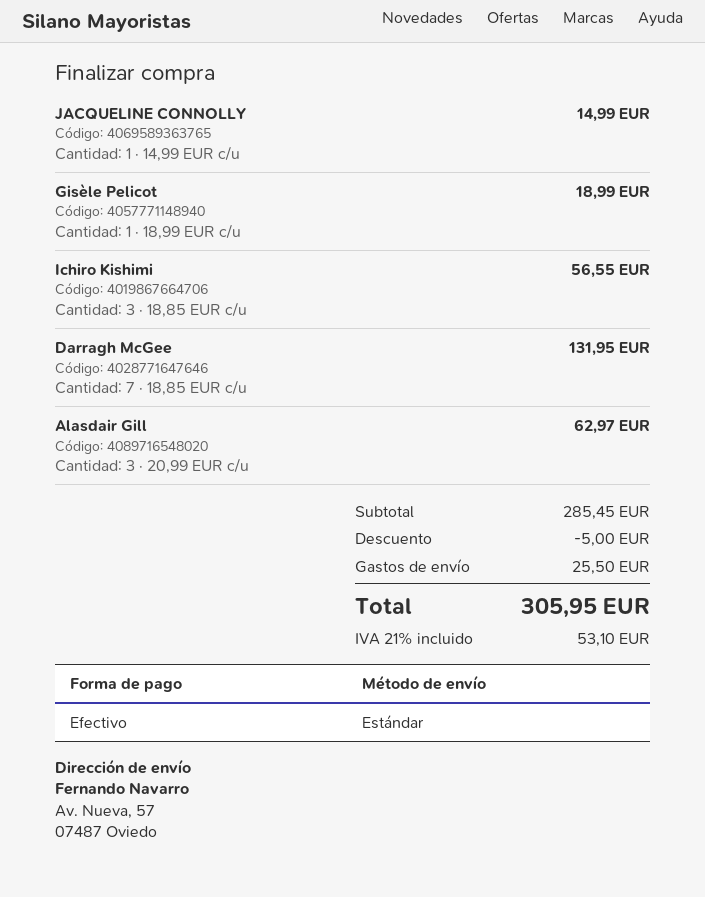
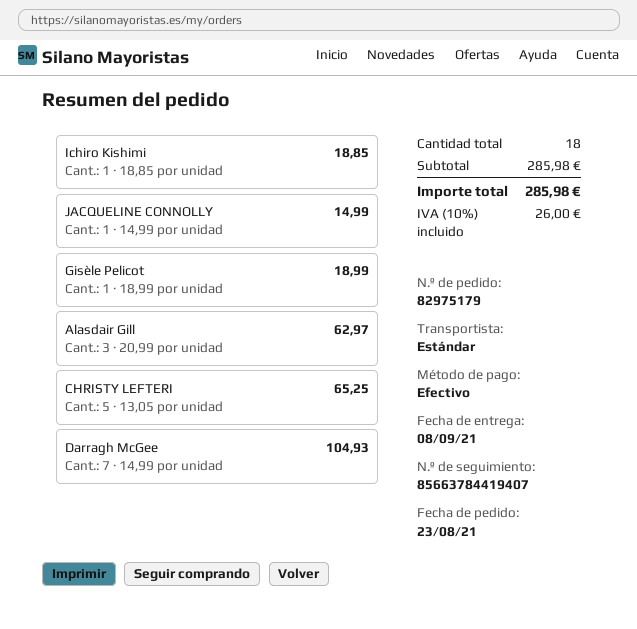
Ichiro Kishimi: 3 x 18.85 = 56.55 -> 1 x 18.85 = 18.85
Darragh McGee: 7 x 18.85 = 131.95 -> 7 x 14.99 = 104.93
CHRISTY LEFTERI: none -> 5 x 13.05 = 65.25
subtotal: 285.45 -> 285.98
discount: 5.00 -> none
shipping: 25.50 -> none
tax: 21% = 53.10 -> 10% = 26.00
total: 305.95 -> 285.98

